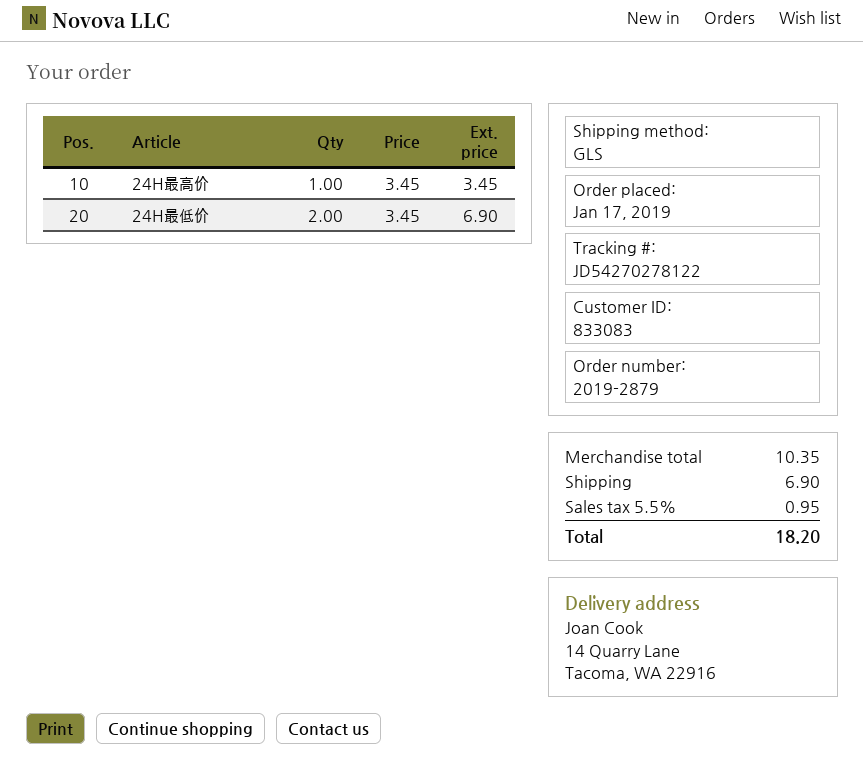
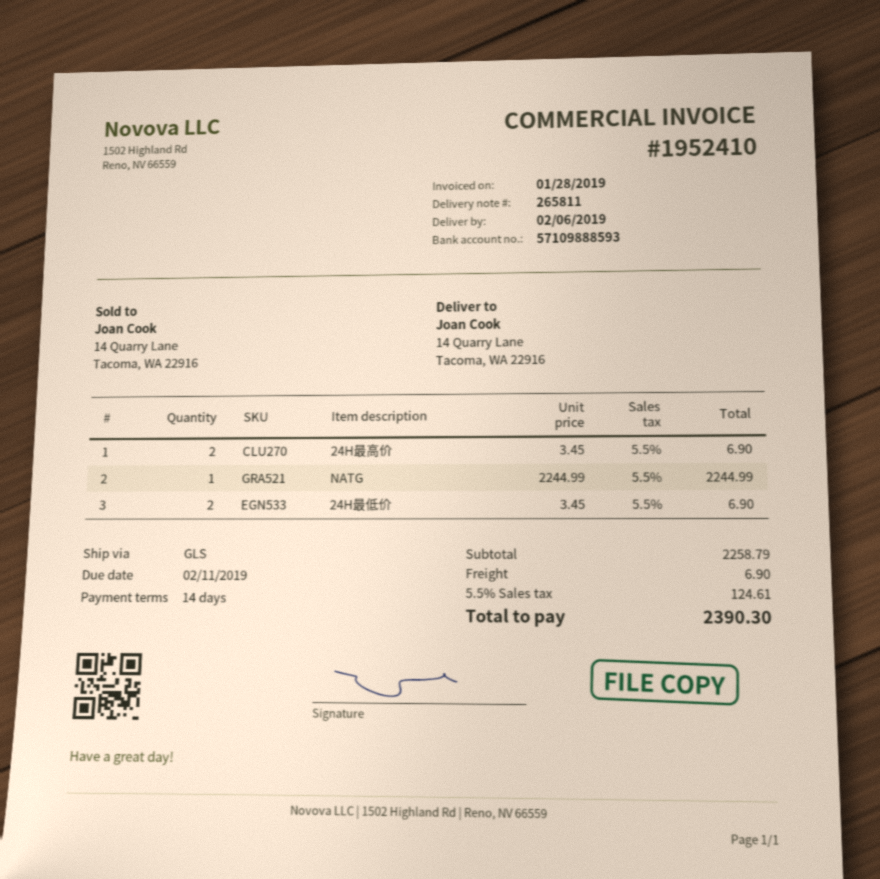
24H最高价: 1 x 3.45 = 3.45 -> 2 x 3.45 = 6.90
NATG: none -> 1 x 2244.99 = 2244.99
subtotal: 10.35 -> 2258.79
tax: 5.5% = 0.95 -> 5.5% = 124.61
total: 18.20 -> 2390.30

